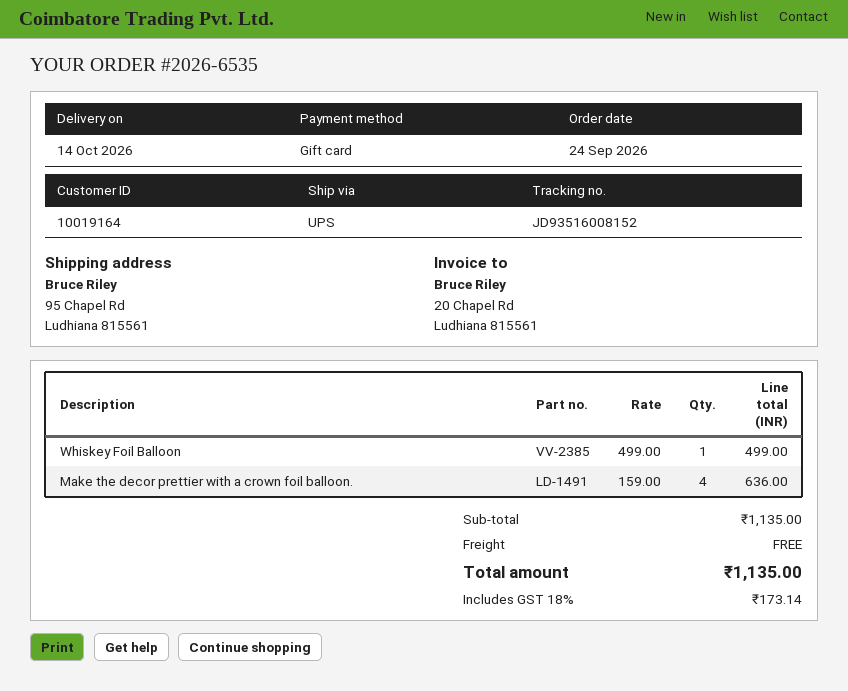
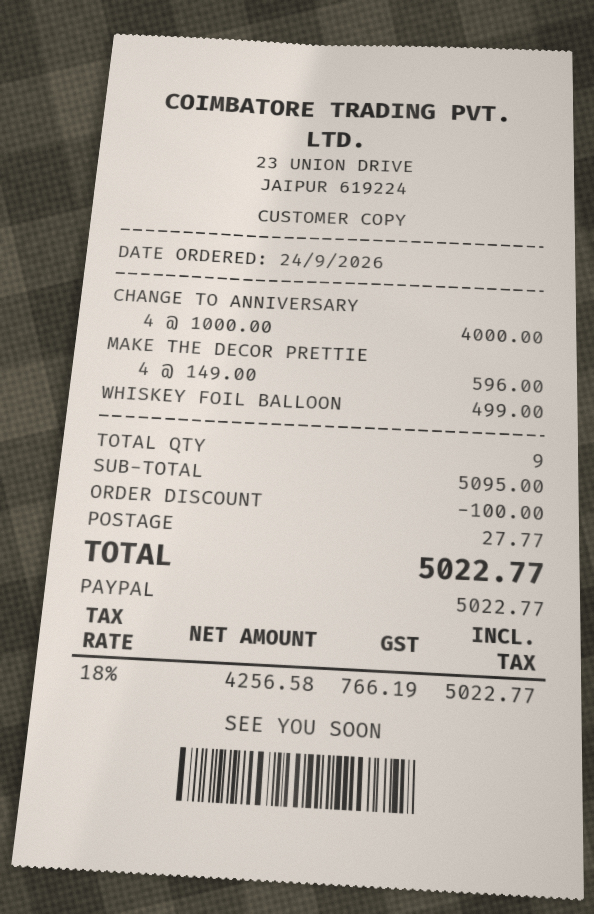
payment method: gift card -> PayPal
Make the decor prettier with a crown foil balloon.: 4 x 159.00 = 636.00 -> 4 x 149.00 = 596.00
CHANGE TO ANNIVERSARY: none -> 4 x 1000.00 = 4000.00
subtotal: 1135.00 -> 5095.00
discount: none -> 100.00
shipping: 0.00 -> 27.77
tax: 18% = 173.14 -> 18% = 766.19
total: 1135.00 -> 5022.77

